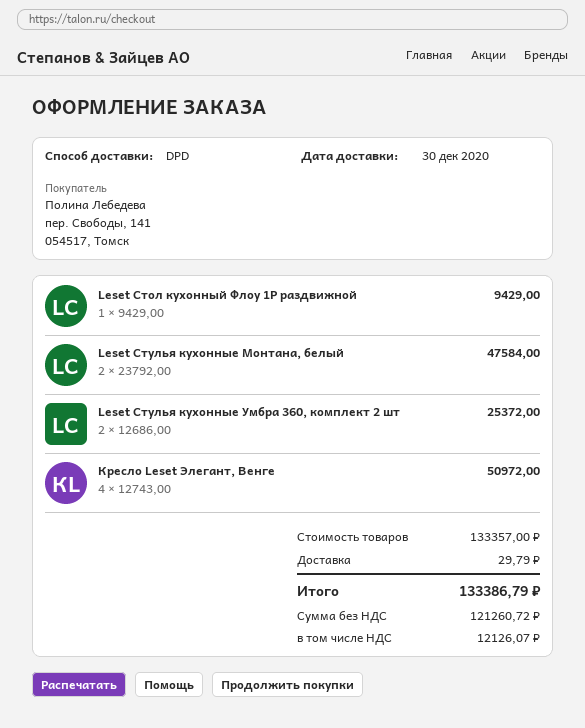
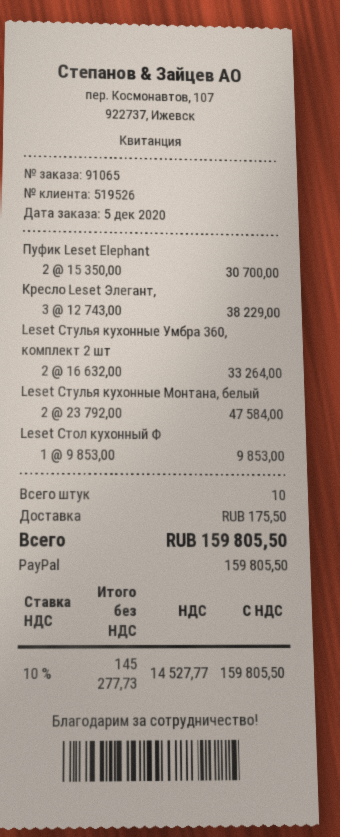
Leset Стол кухонный Флоу 1Р раздвижной: 1 x 9429.00 = 9429.00 -> 1 x 9853.00 = 9853.00
Leset Стулья кухонные Умбра 360, комплект 2 шт: 2 x 12686.00 = 25372.00 -> 2 x 16632.00 = 33264.00
Кресло Leset Элегант, Венге: 4 x 12743.00 = 50972.00 -> 3 x 12743.00 = 38229.00
Пуфик Leset Elephant: none -> 2 x 15350.00 = 30700.00
shipping: 29.79 -> 175.50
net: 121260.72 -> 145277.73
tax: 12126.07 -> 14527.77
total: 133386.79 -> 159805.50

